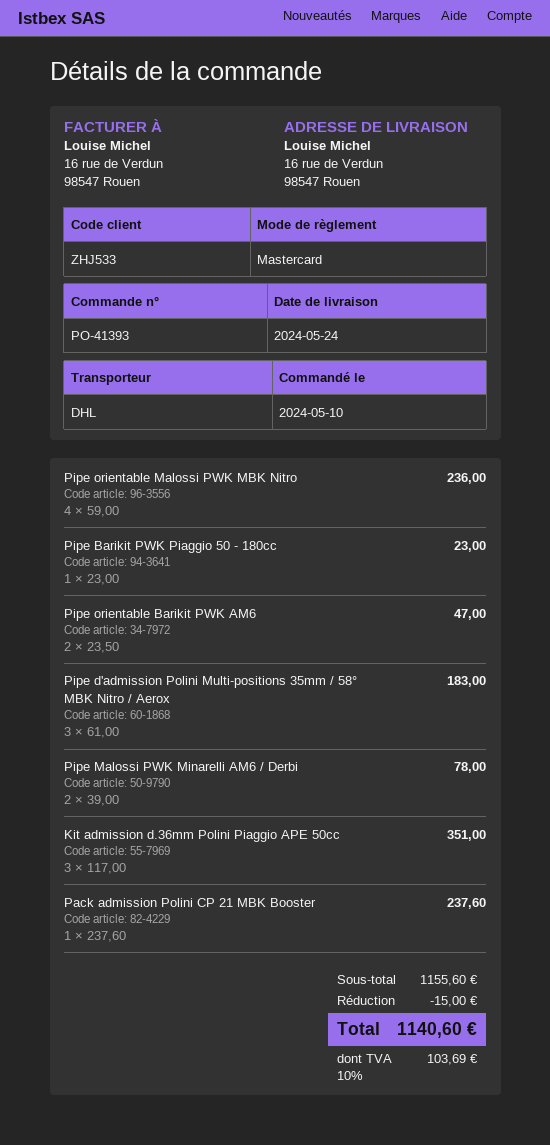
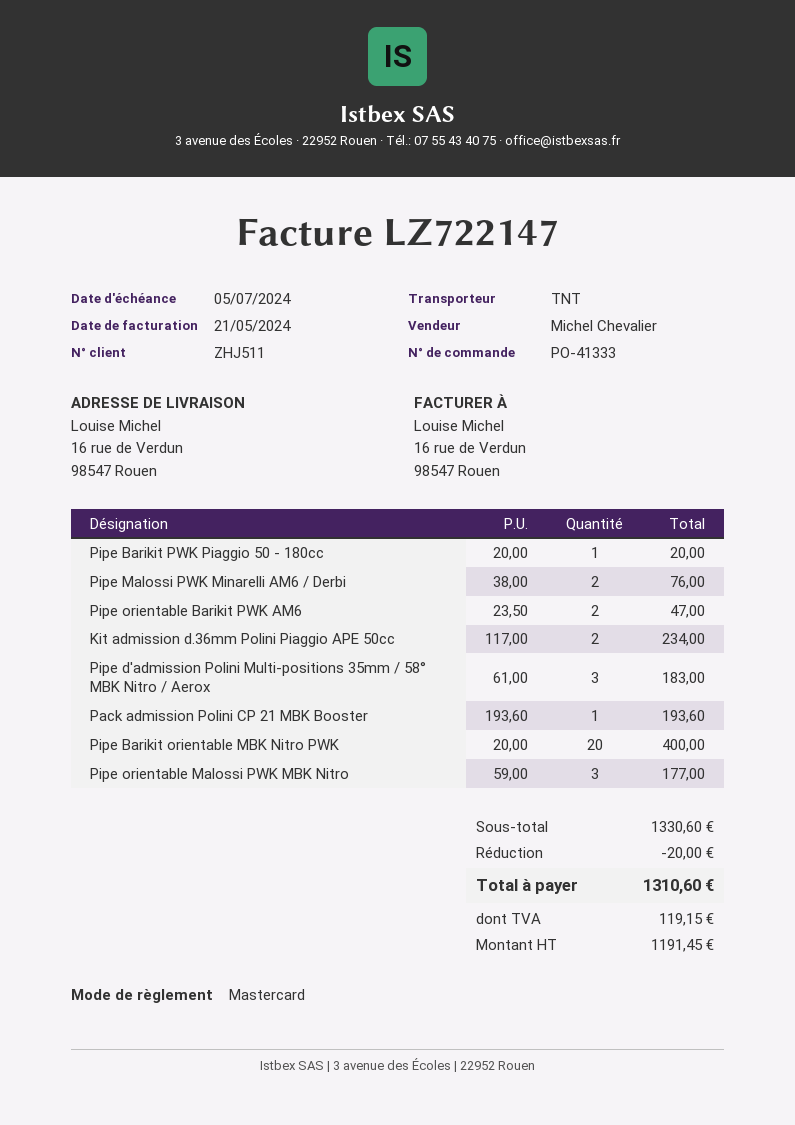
order number: PO-41393 -> PO-41333
customer number: ZHJ533 -> ZHJ511
shipping method: DHL -> TNT
Pipe orientable Malossi PWK MBK Nitro: 4 x 59.00 = 236.00 -> 3 x 59.00 = 177.00
Pipe Barikit PWK Piaggio 50 - 180cc: 1 x 23.00 = 23.00 -> 1 x 20.00 = 20.00
Pipe Malossi PWK Minarelli AM6 / Derbi: 2 x 39.00 = 78.00 -> 2 x 38.00 = 76.00
Kit admission d.36mm Polini Piaggio APE 50cc: 3 x 117.00 = 351.00 -> 2 x 117.00 = 234.00
Pack admission Polini CP 21 MBK Booster: 1 x 237.60 = 237.60 -> 1 x 193.60 = 193.60
Pipe Barikit orientable MBK Nitro PWK: none -> 20 x 20.00 = 400.00
subtotal: 1155.60 -> 1330.60
discount: 15.00 -> 20.00
tax: 103.69 -> 119.15
total: 1140.60 -> 1310.60

